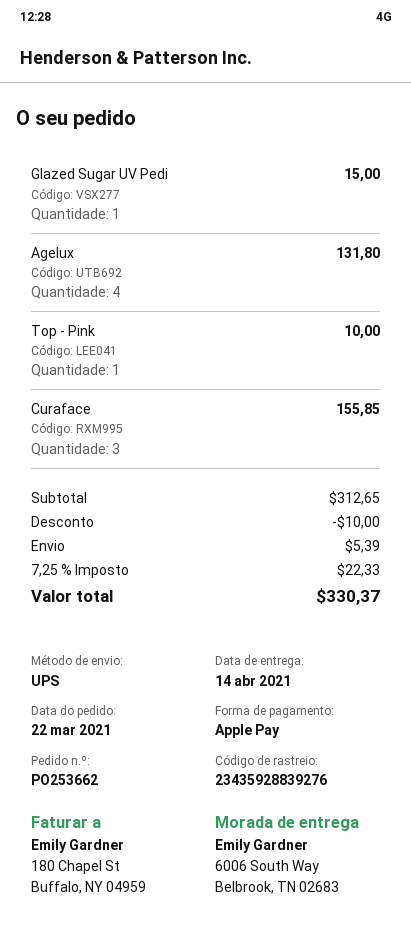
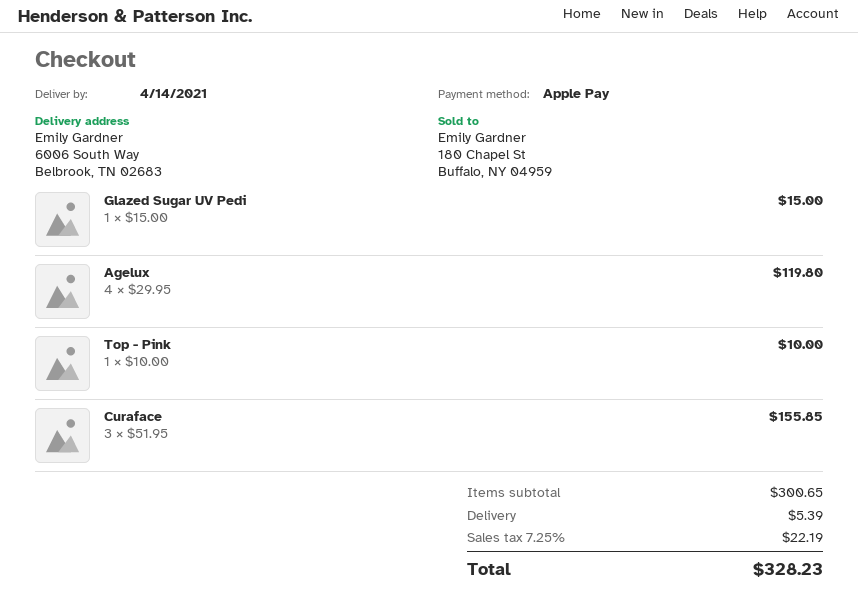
Agelux: 4 for 131.80 -> 4 for 119.80
subtotal: 312.65 -> 300.65
discount: 10.00 -> none
tax: 7.25% = 22.33 -> 7.25% = 22.19
total: 330.37 -> 328.23

